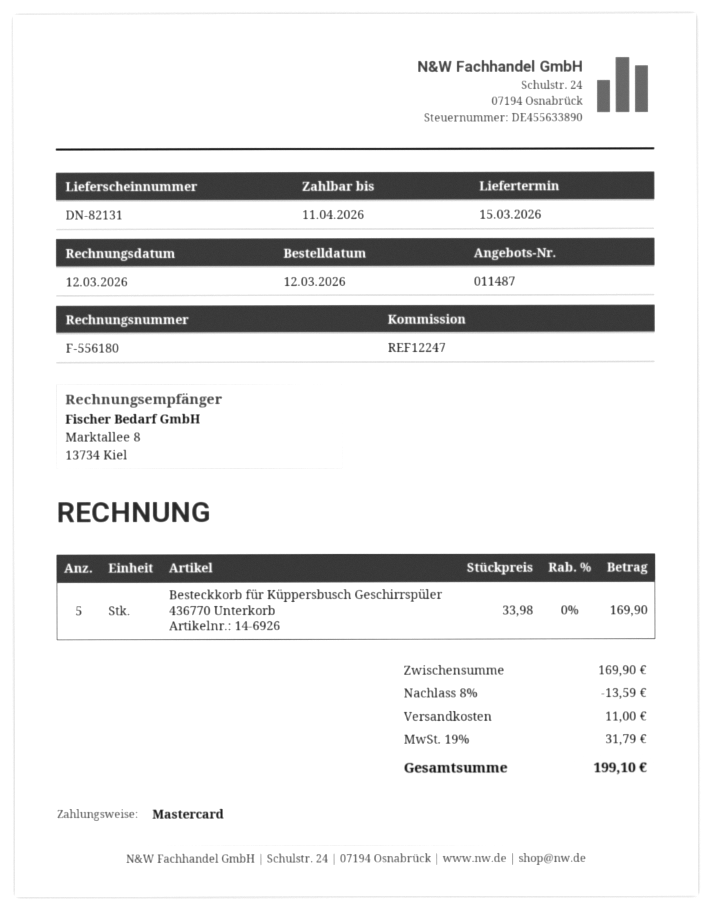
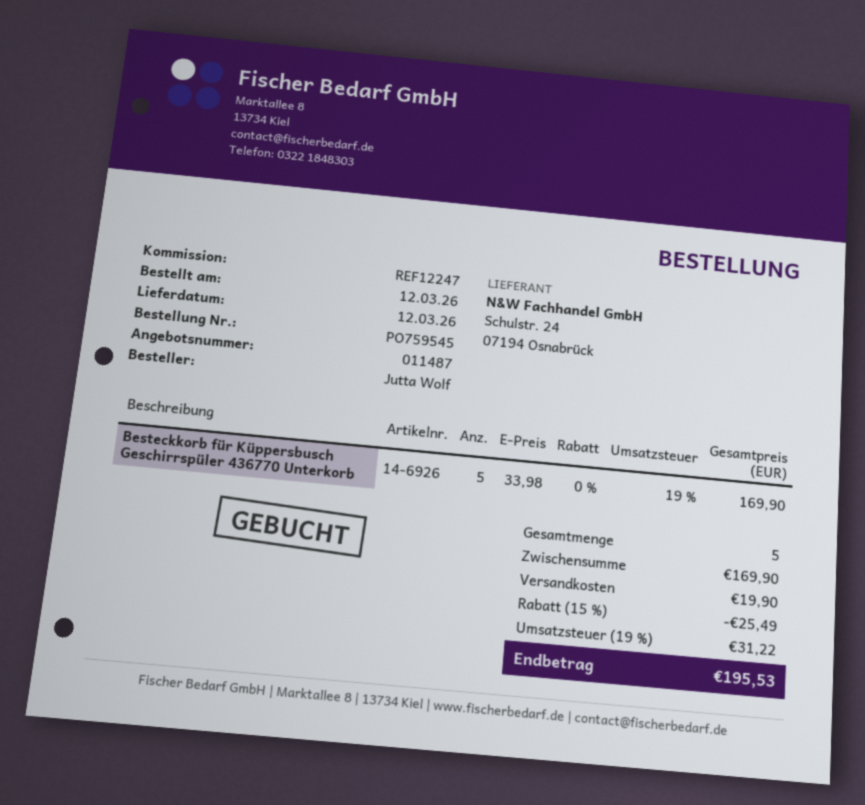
delivery date: 2026-03-15 -> 2026-03-12
discount: 8% = 13.59 -> 15% = 25.49
shipping: 11.00 -> 19.90
tax: 19% = 31.79 -> 19% = 31.22
total: 199.10 -> 195.53

